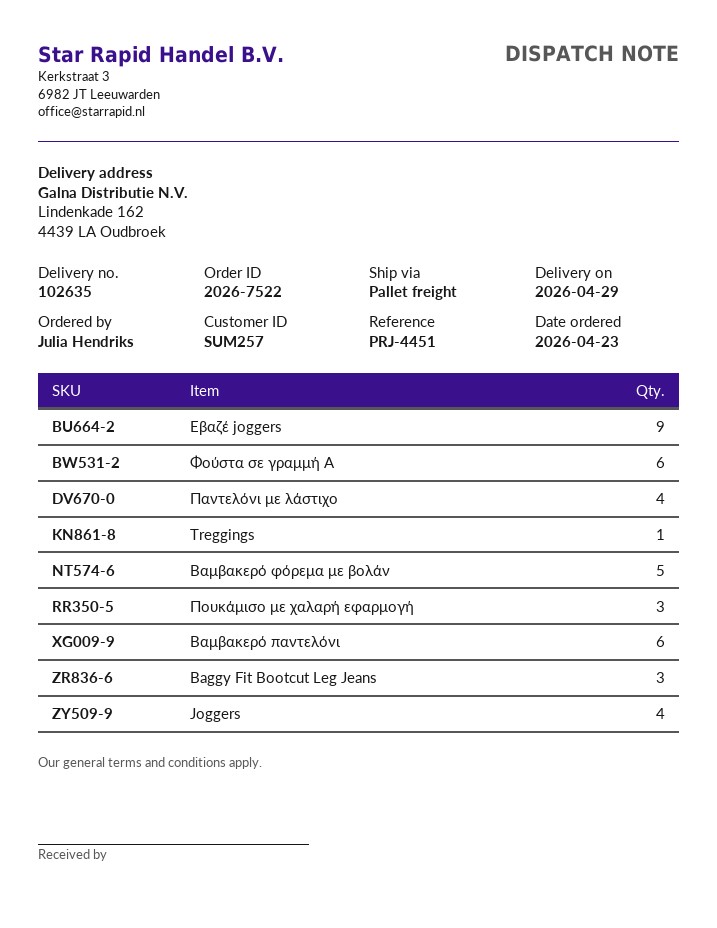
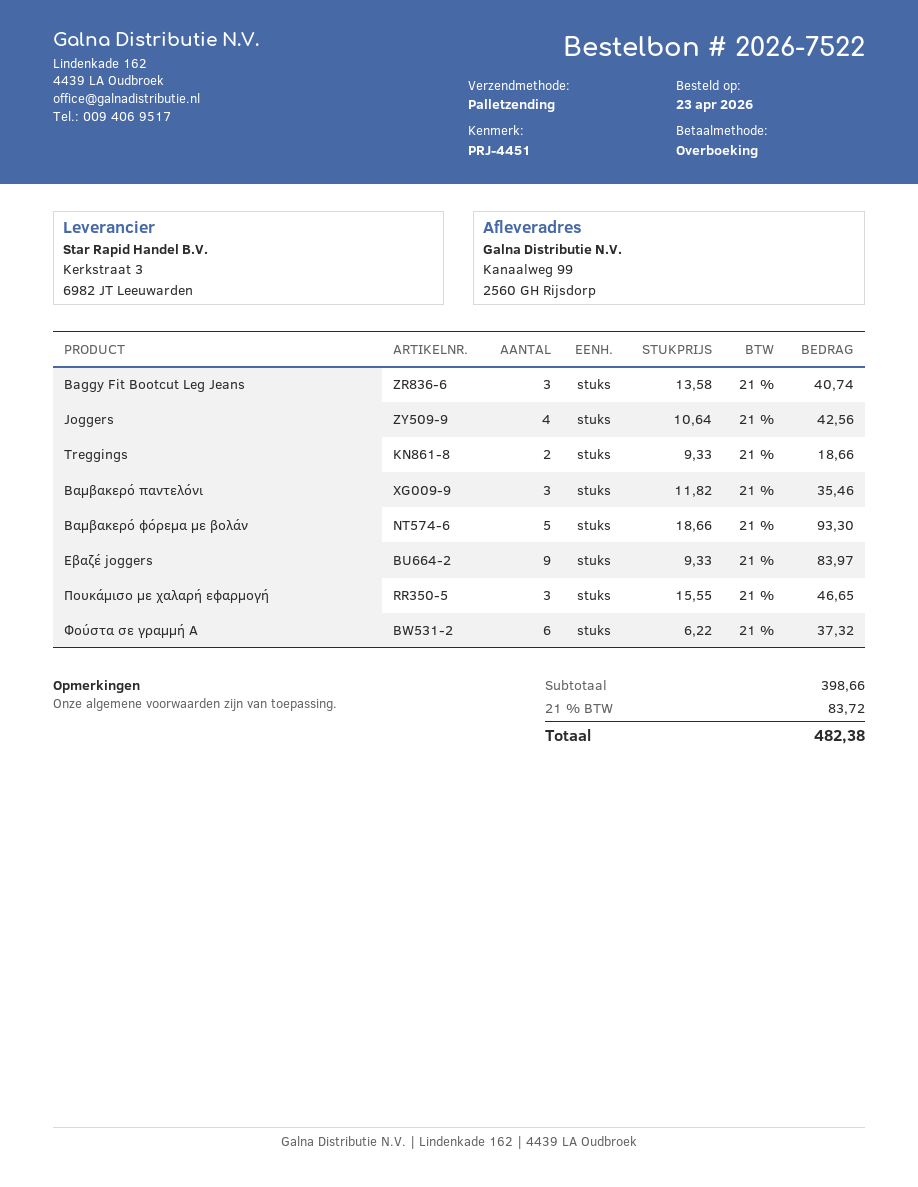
ship to: Lindenkade 162, 4439 LA Oudbroek -> Kanaalweg 99, 2560 GH Rijsdorp
Παντελόνι με λάστιχο: 4 -> none
Treggings: 1 -> 2
Βαμβακερό παντελόνι: 6 -> 3

